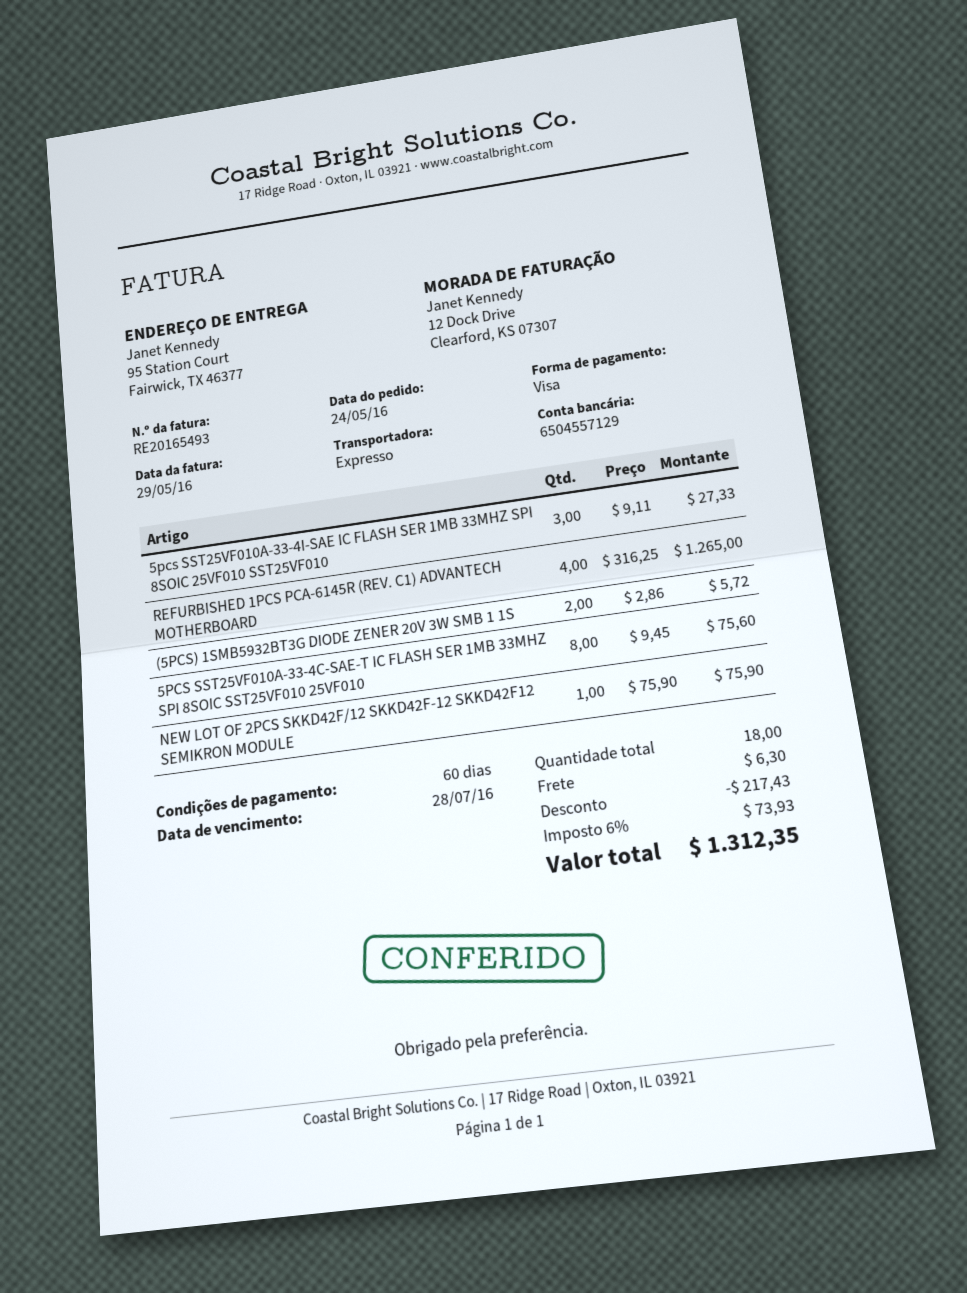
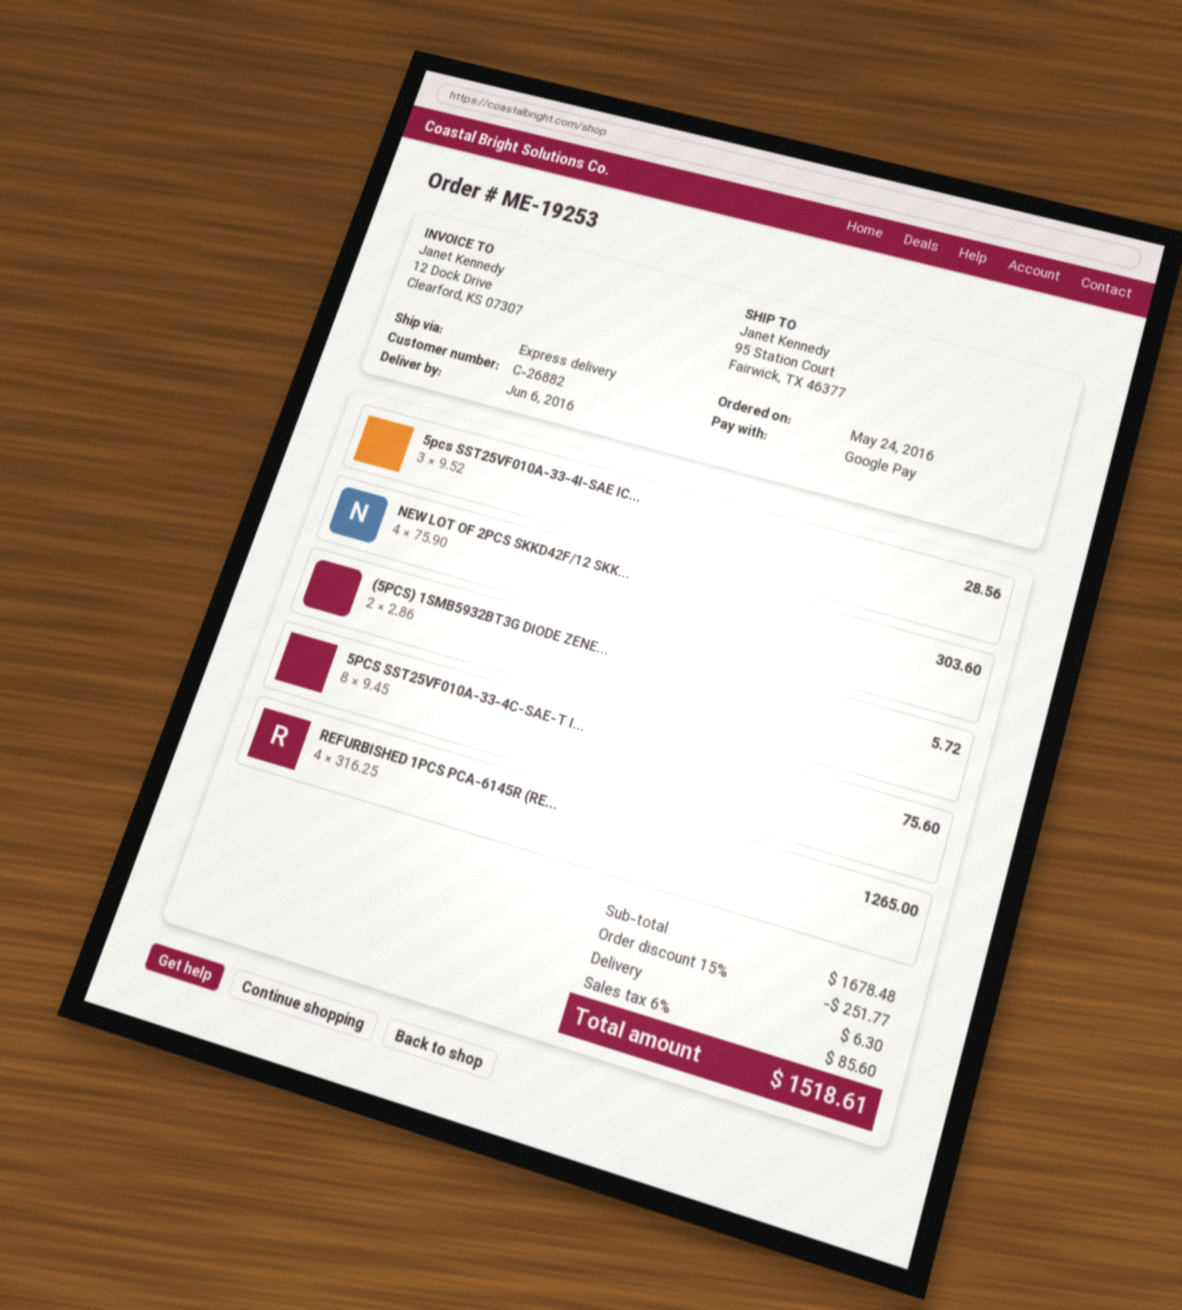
payment method: Visa -> Google Pay
5pcs SST25VF010A-33-4I-SAE IC FLASH SER 1MB 33MHZ SPI 8SOIC 25VF010 SST25VF010: 3 x 9.11 = 27.33 -> 3 x 9.52 = 28.56
NEW LOT OF 2PCS SKKD42F/12 SKKD42F-12 SKKD42F12 SEMIKRON MODULE: 1 x 75.90 = 75.90 -> 4 x 75.90 = 303.60
discount: 217.43 -> 251.77
tax: 6% = 73.93 -> 6% = 85.60
total: 1312.35 -> 1518.61

